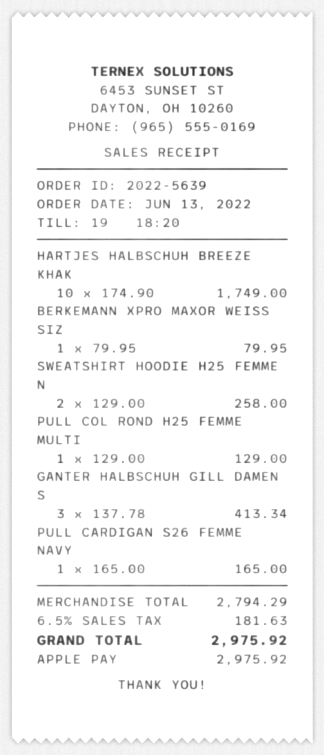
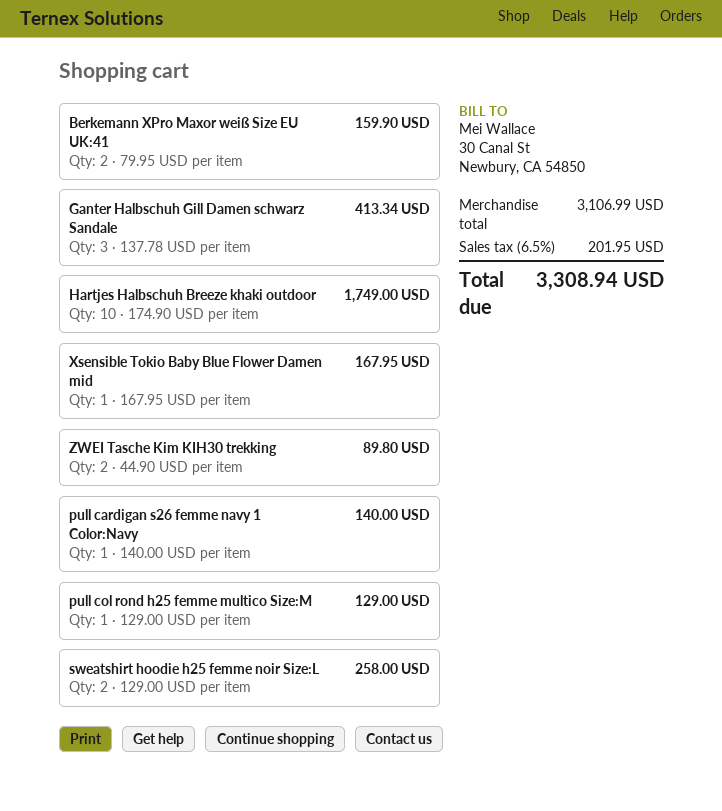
BERKEMANN XPRO MAXOR WEISS SIZ: 1 x 79.95 = 79.95 -> 2 x 79.95 = 159.90
PULL CARDIGAN S26 FEMME NAVY: 1 x 165.00 = 165.00 -> 1 x 140.00 = 140.00
Xsensible Tokio Baby Blue Flower Damen mid: none -> 1 x 167.95 = 167.95
ZWEI Tasche Kim KIH30 trekking: none -> 2 x 44.90 = 89.80
subtotal: 2794.29 -> 3106.99
tax: 6.5% = 181.63 -> 6.5% = 201.95
total: 2975.92 -> 3308.94

